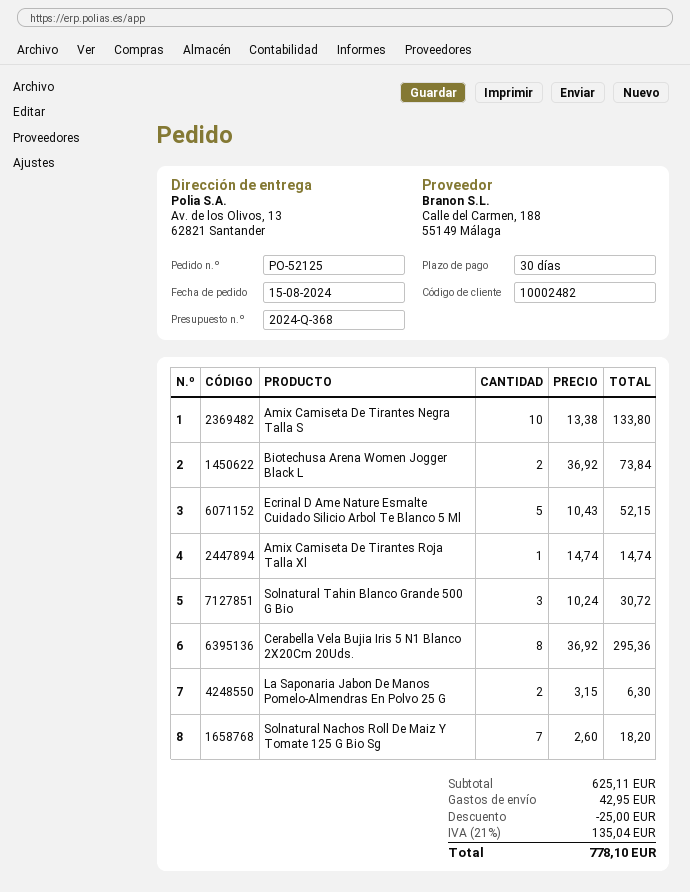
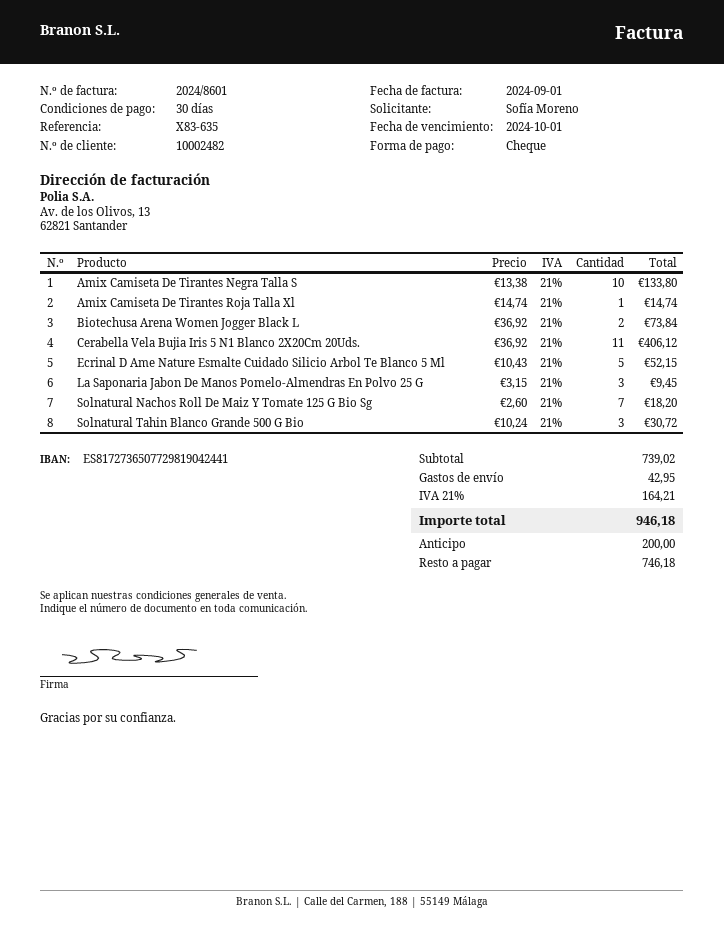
Cerabella Vela Bujia Iris 5 N1 Blanco 2X20Cm 20Uds.: 8 x 36.92 = 295.36 -> 11 x 36.92 = 406.12
La Saponaria Jabon De Manos Pomelo-Almendras En Polvo 25 G: 2 x 3.15 = 6.30 -> 3 x 3.15 = 9.45
subtotal: 625.11 -> 739.02
discount: 25.00 -> none
tax: 21% = 135.04 -> 21% = 164.21
total: 778.10 -> 946.18

